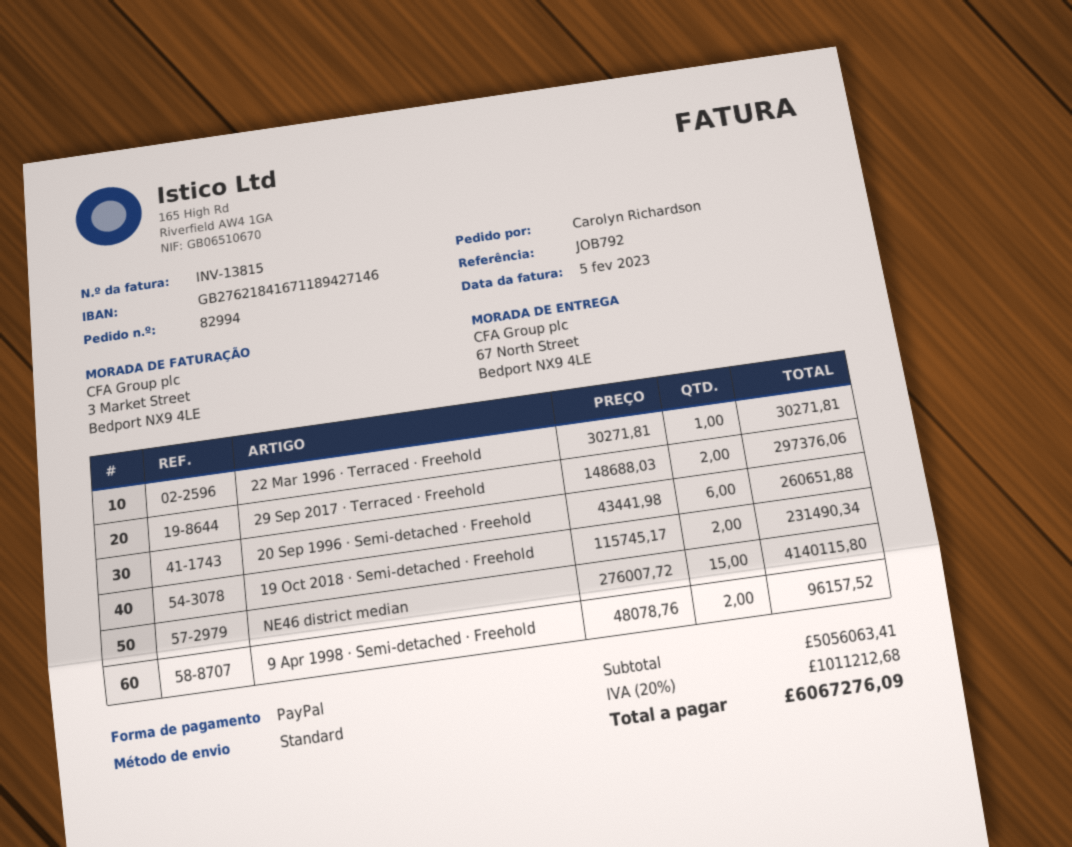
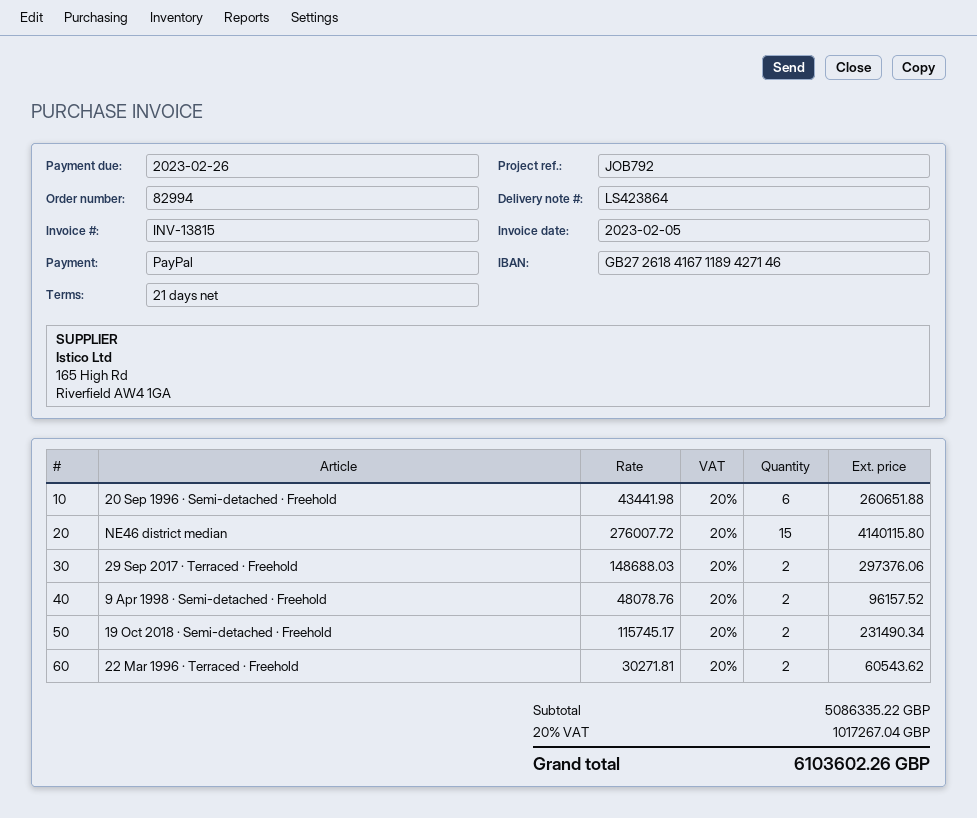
bank account: GB27621841671189427146 -> GB27261841671189427146
22 Mar 1996 · Terraced · Freehold: 1 x 30271.81 = 30271.81 -> 2 x 30271.81 = 60543.62
subtotal: 5056063.41 -> 5086335.22
tax: 20% = 1011212.68 -> 20% = 1017267.04
total: 6067276.09 -> 6103602.26

